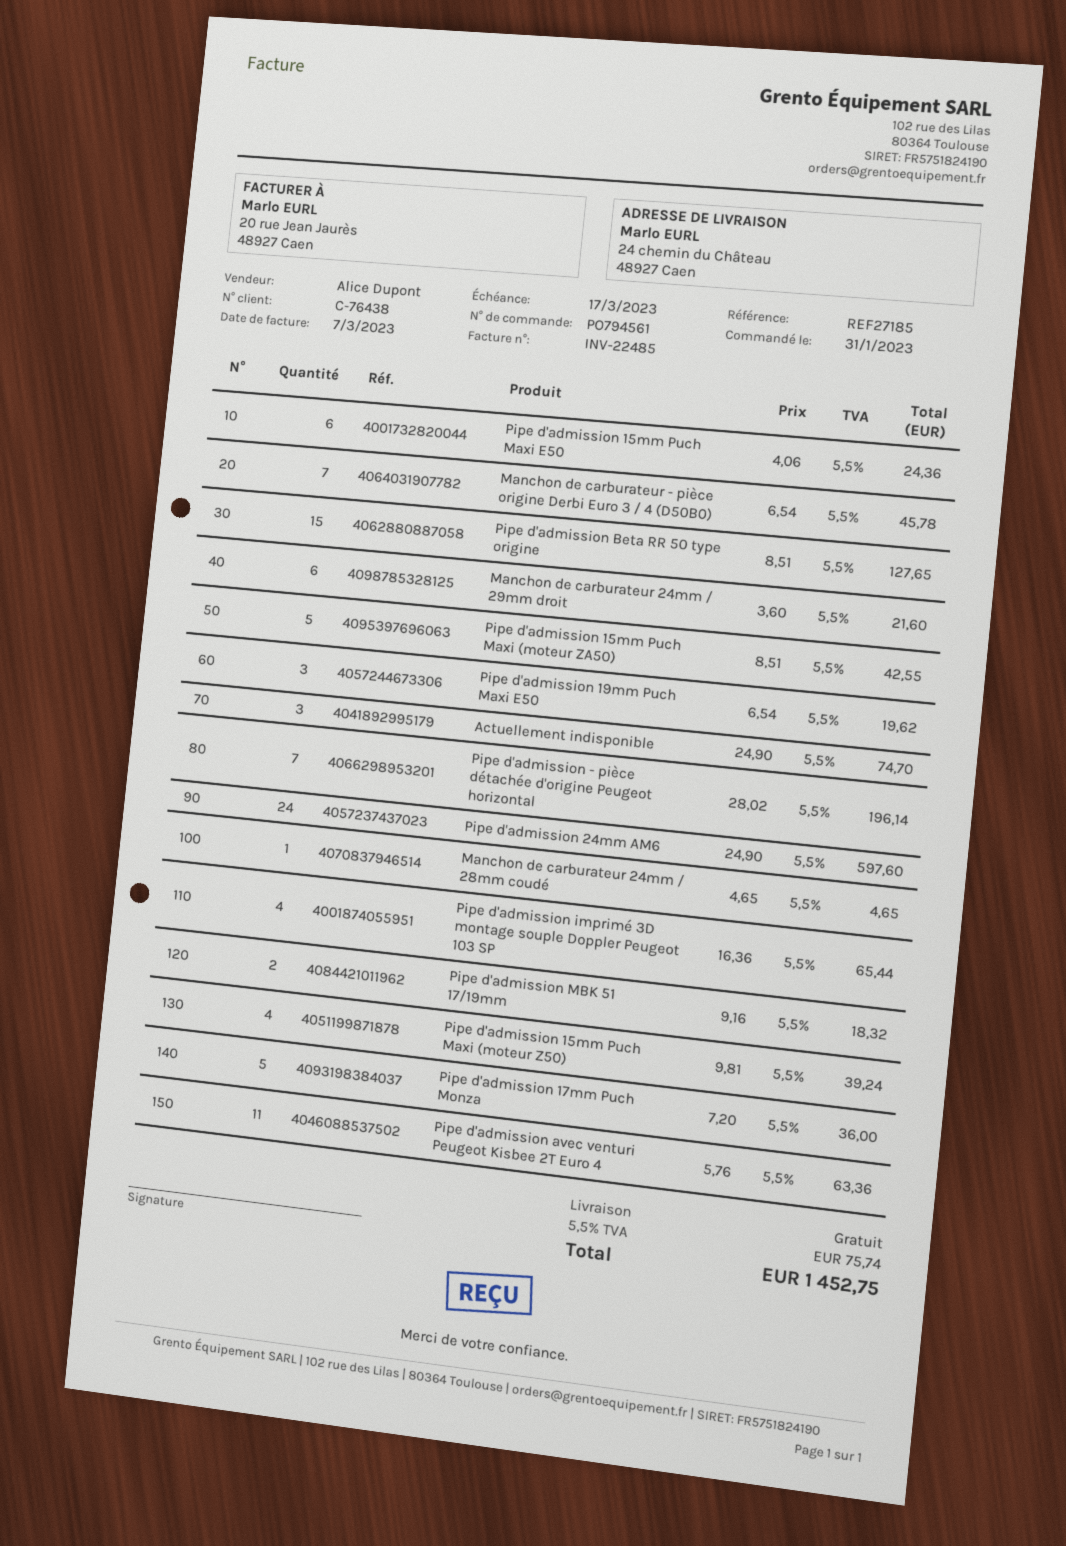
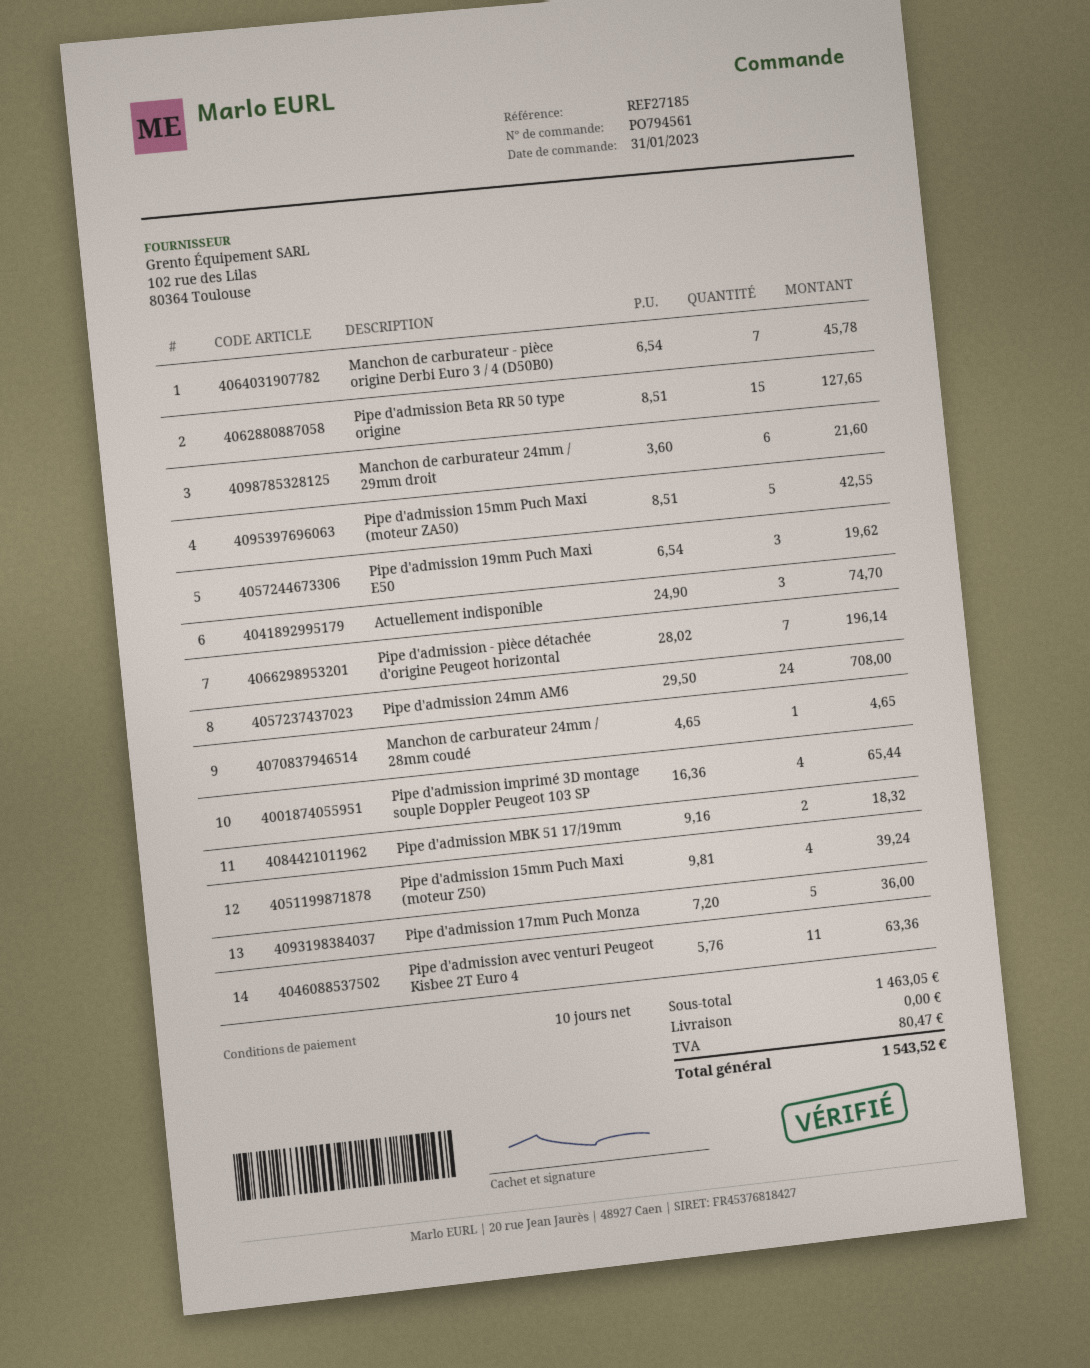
Pipe d'admission 15mm Puch Maxi E50: 6 x 4.06 = 24.36 -> none
Pipe d'admission 24mm AM6: 24 x 24.90 = 597.60 -> 24 x 29.50 = 708.00
tax: 75.74 -> 80.47
total: 1452.75 -> 1543.52

